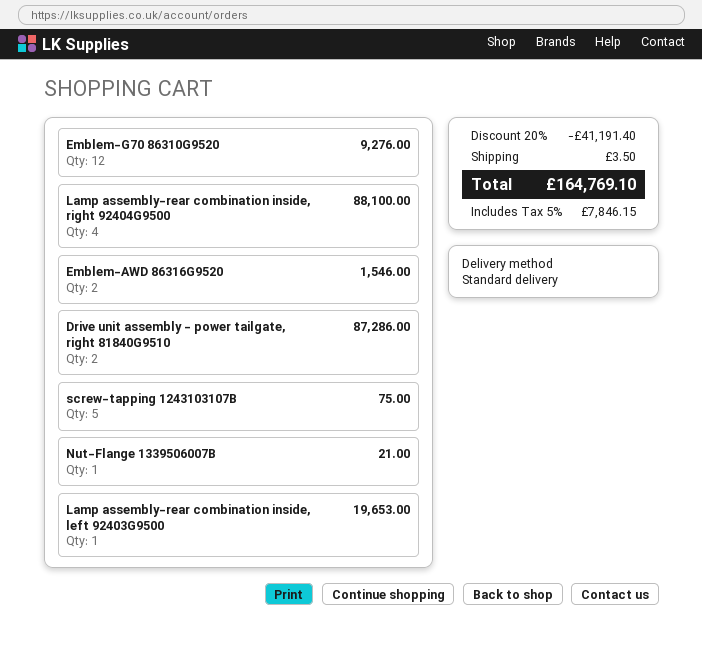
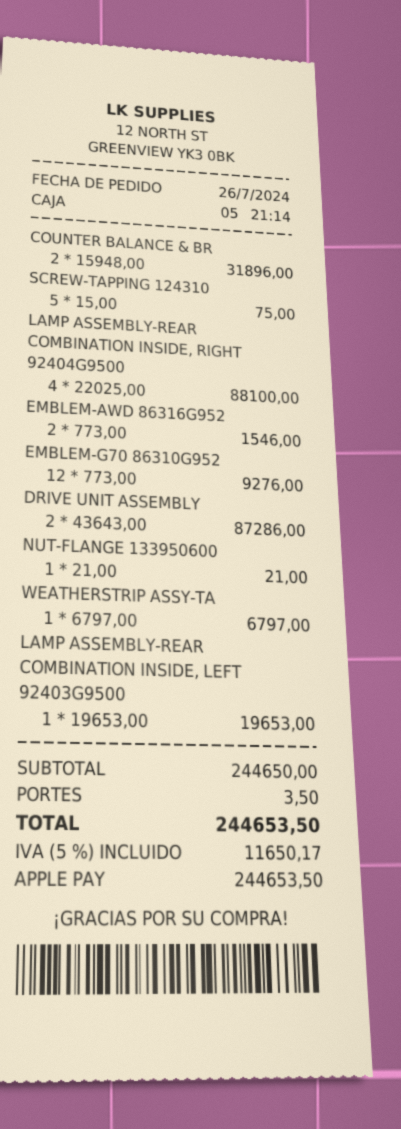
COUNTER BALANCE & BR: none -> 2 for 31896.00
WEATHERSTRIP ASSY-TA: none -> 1 for 6797.00
discount: 20% = 41191.40 -> none
tax: 5% = 7846.15 -> 5% = 11650.17
total: 164769.10 -> 244653.50

